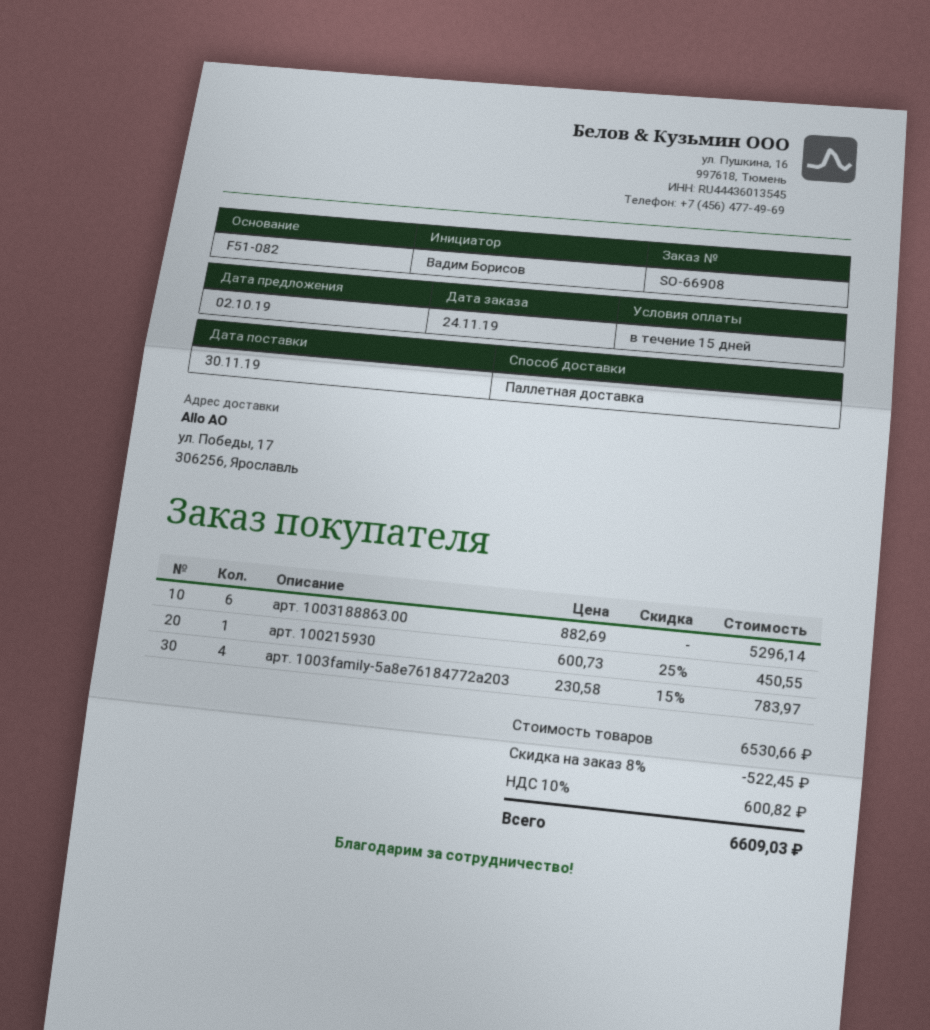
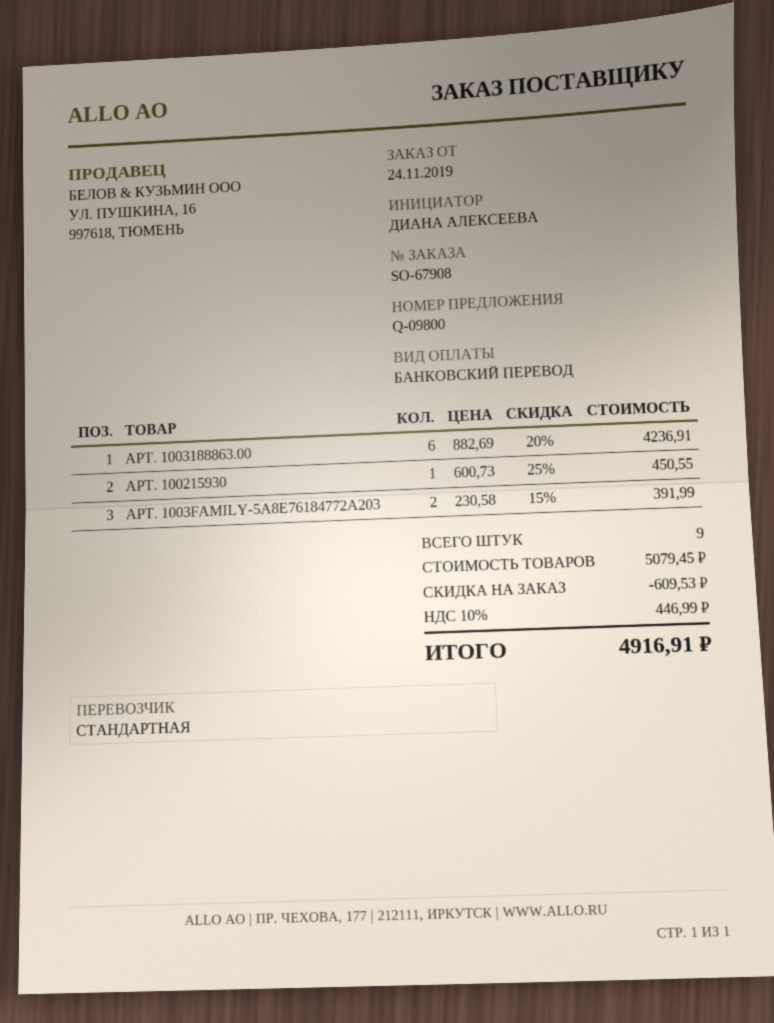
order number: SO-66908 -> SO-67908
ordered by: Вадим Борисов -> ДИАНА АЛЕКСЕЕВА
shipping method: pallet freight -> standard
арт. 1003188863.00: 6 x 882.69 = 5296.14 -> 6 x 882.69 - 20% = 4236.91
арт. 1003family-5a8e76184772a203: 4 x 230.58 - 15% = 783.97 -> 2 x 230.58 - 15% = 391.99
subtotal: 6530.66 -> 5079.45
discount: 522.45 -> 609.53
tax: 10% = 600.82 -> 10% = 446.99
total: 6609.03 -> 4916.91

